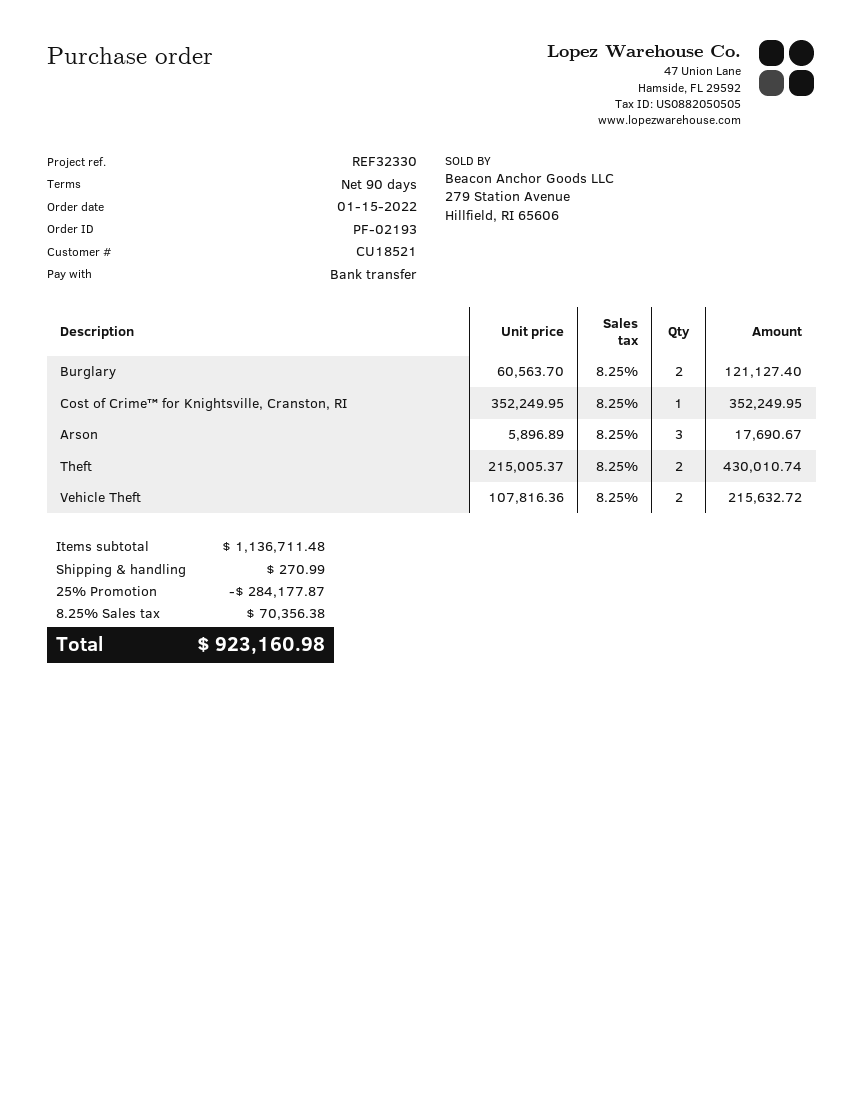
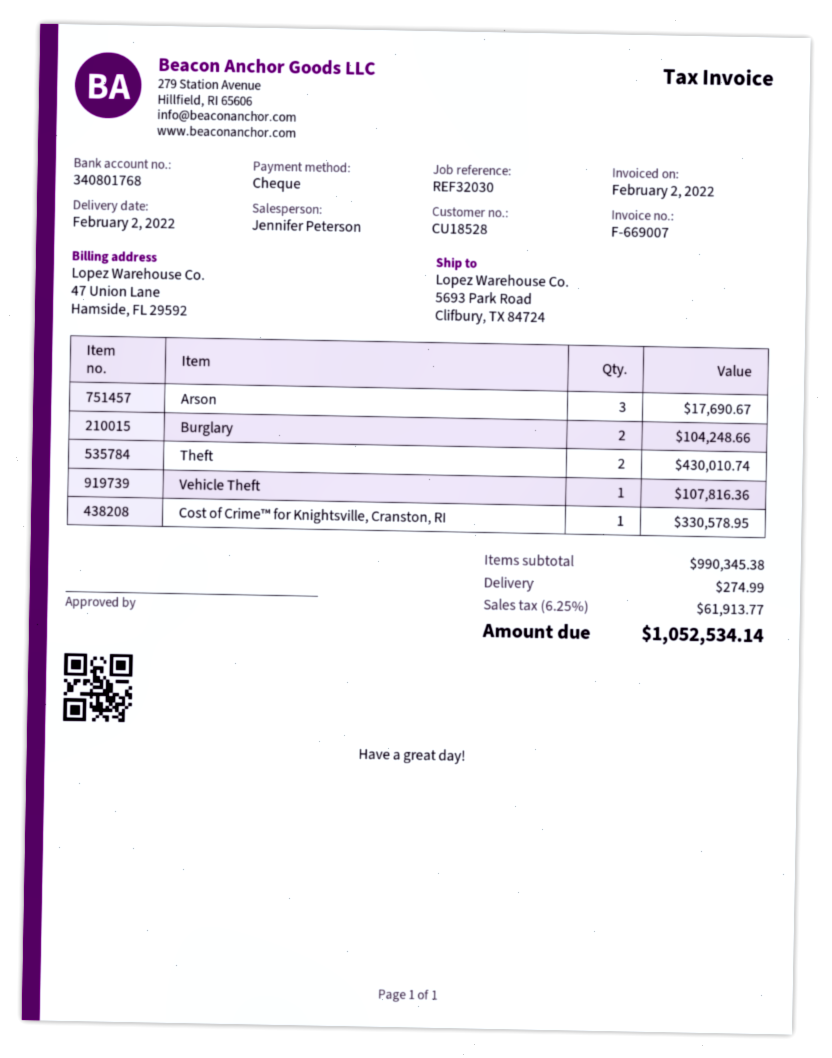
customer number: CU18521 -> CU18528
reference: REF32330 -> REF32030
payment method: bank transfer -> cheque
Burglary: 2 for 121127.40 -> 2 for 104248.66
Cost of Crime™ for Knightsville, Cranston, RI: 1 for 352249.95 -> 1 for 330578.95
Vehicle Theft: 2 for 215632.72 -> 1 for 107816.36
subtotal: 1136711.48 -> 990345.38
discount: 25% = 284177.87 -> none
shipping: 270.99 -> 274.99
tax: 8.25% = 70356.38 -> 6.25% = 61913.77
total: 923160.98 -> 1052534.14

